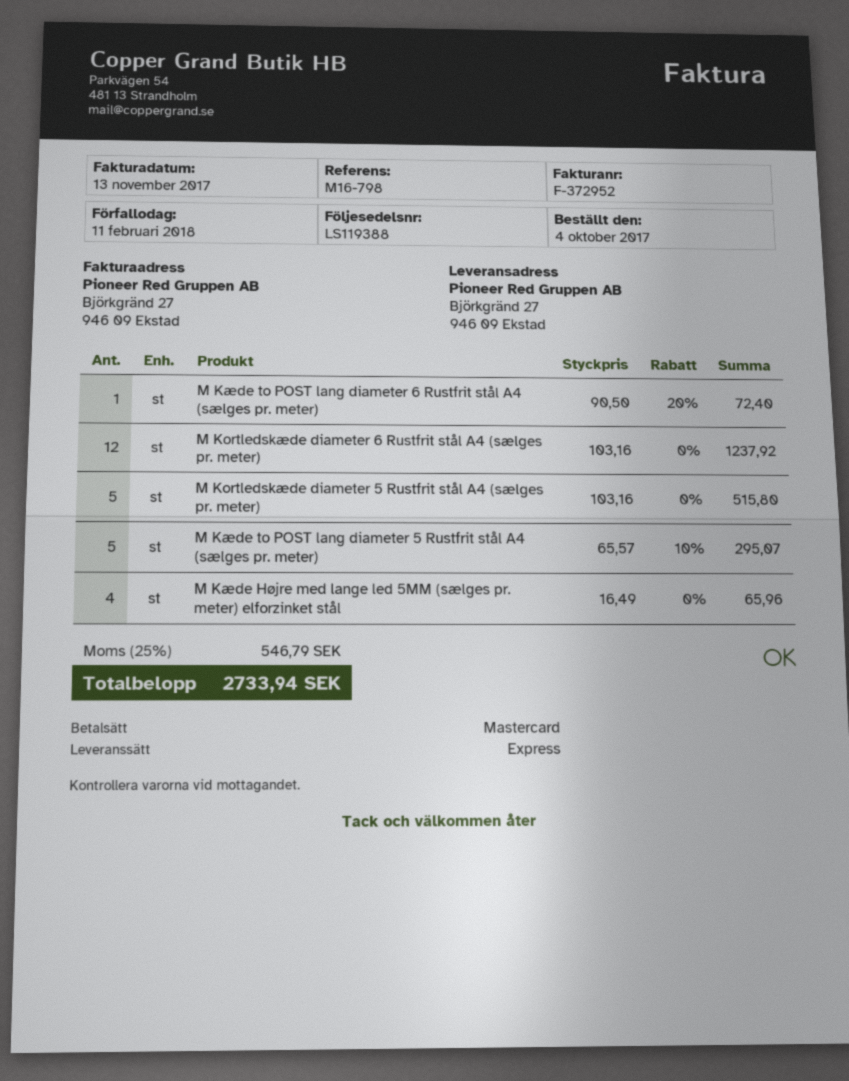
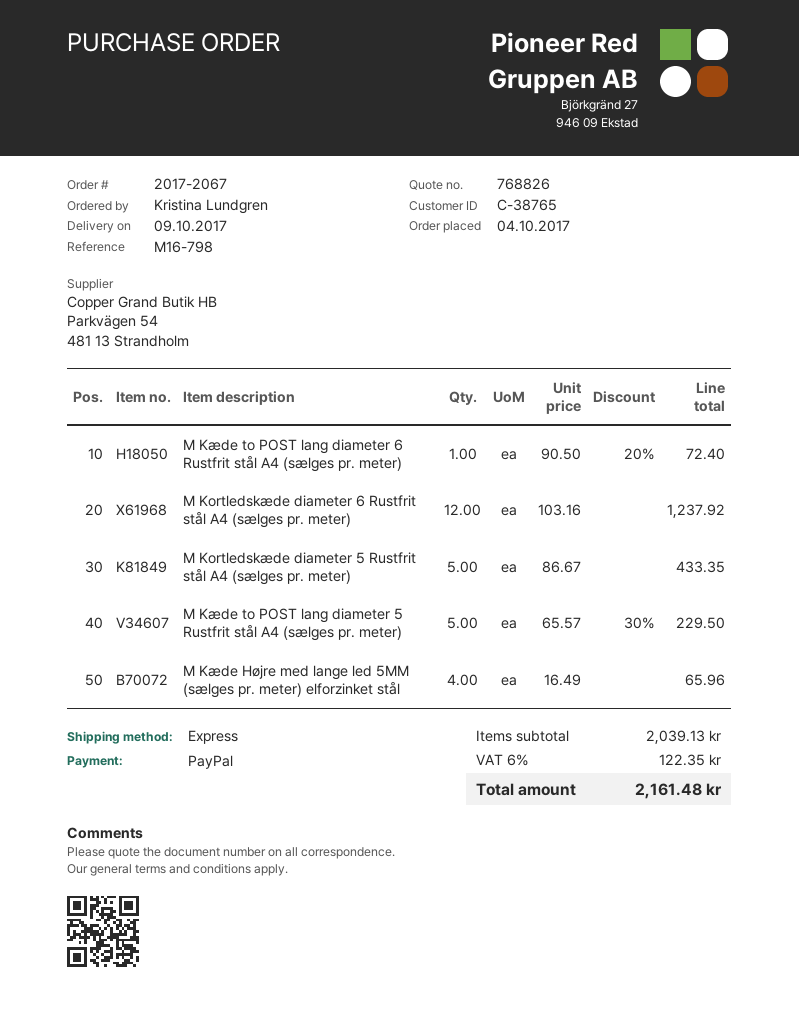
payment method: Mastercard -> PayPal
M Kortledskæde diameter 5 Rustfrit stål A4 (sælges pr. meter): 5 x 103.16 = 515.80 -> 5 x 86.67 = 433.35
M Kæde to POST lang diameter 5 Rustfrit stål A4 (sælges pr. meter): 5 x 65.57 - 10% = 295.07 -> 5 x 65.57 - 30% = 229.50
tax: 25% = 546.79 -> 6% = 122.35
total: 2733.94 -> 2161.48

